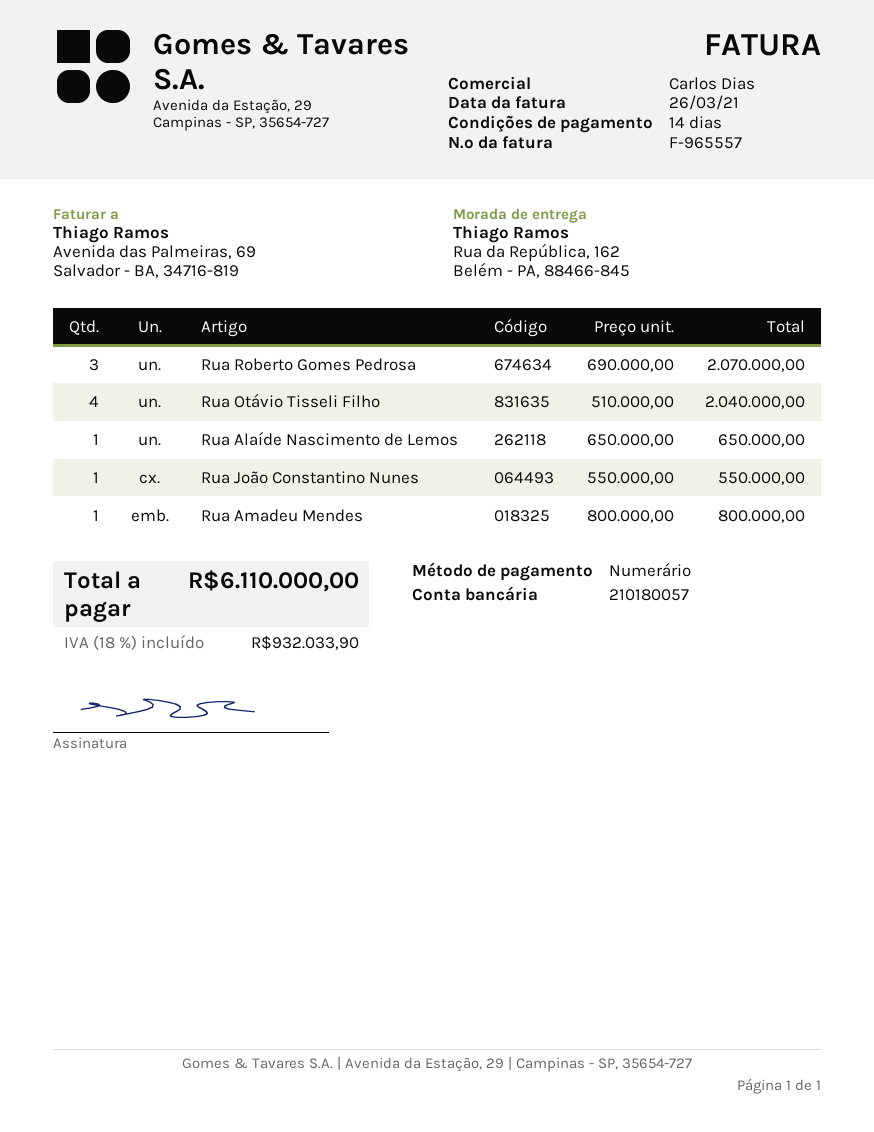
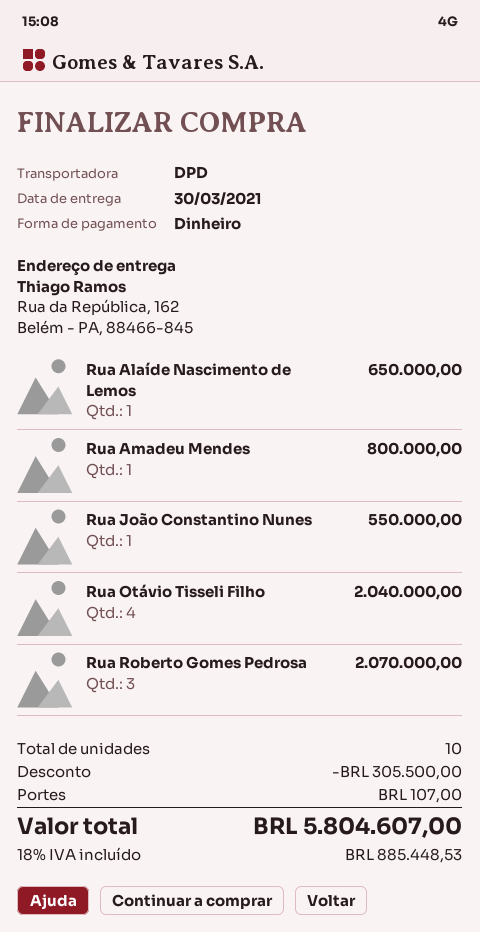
discount: none -> 305500.00
shipping: none -> 107.00
tax: 18% = 932033.90 -> 18% = 885448.53
total: 6110000.00 -> 5804607.00

